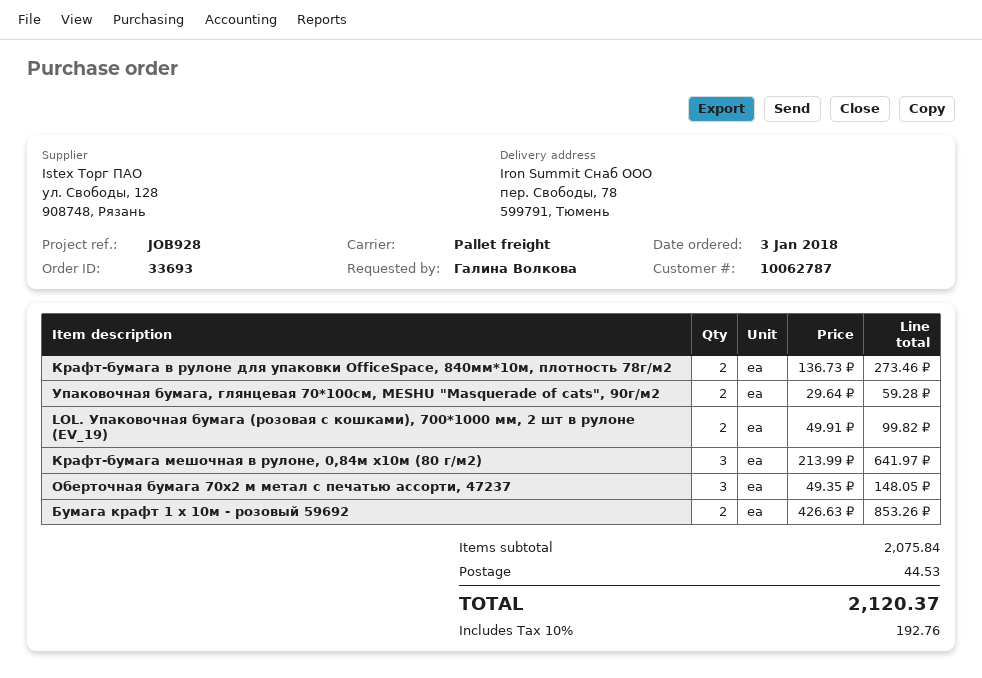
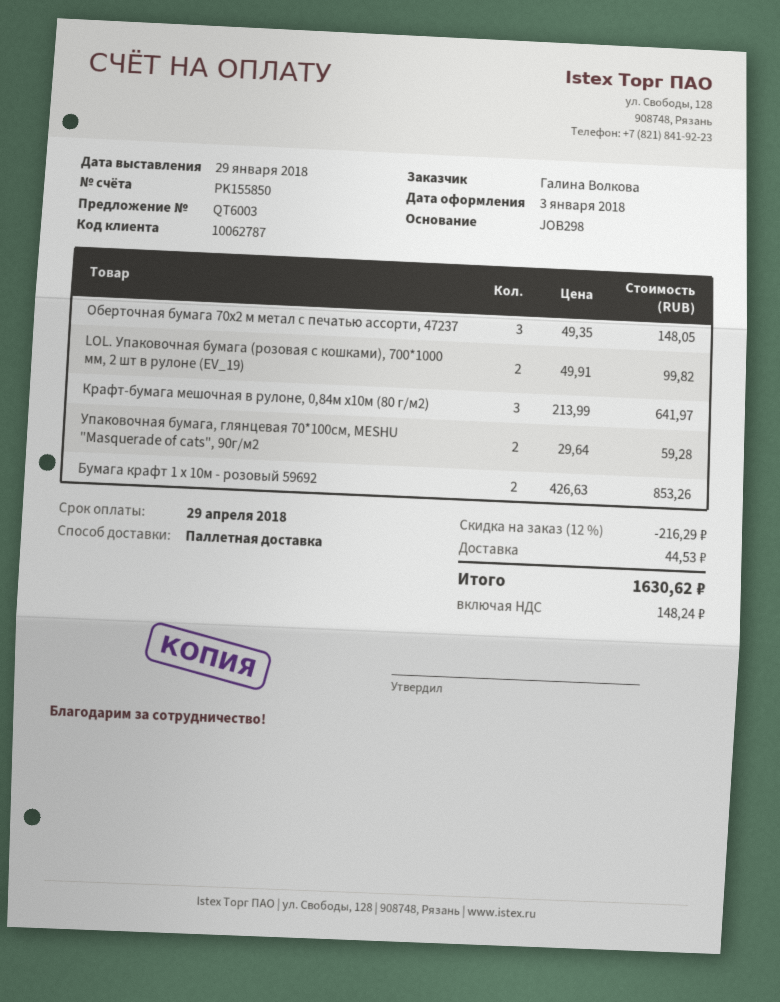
reference: JOB928 -> JOB298
Крафт-бумага в рулоне для упаковки OfficeSpace, 840мм*10м, плотность 78г/м2: 2 x 136.73 = 273.46 -> none
discount: none -> 12% = 216.29
tax: 192.76 -> 148.24
total: 2120.37 -> 1630.62

